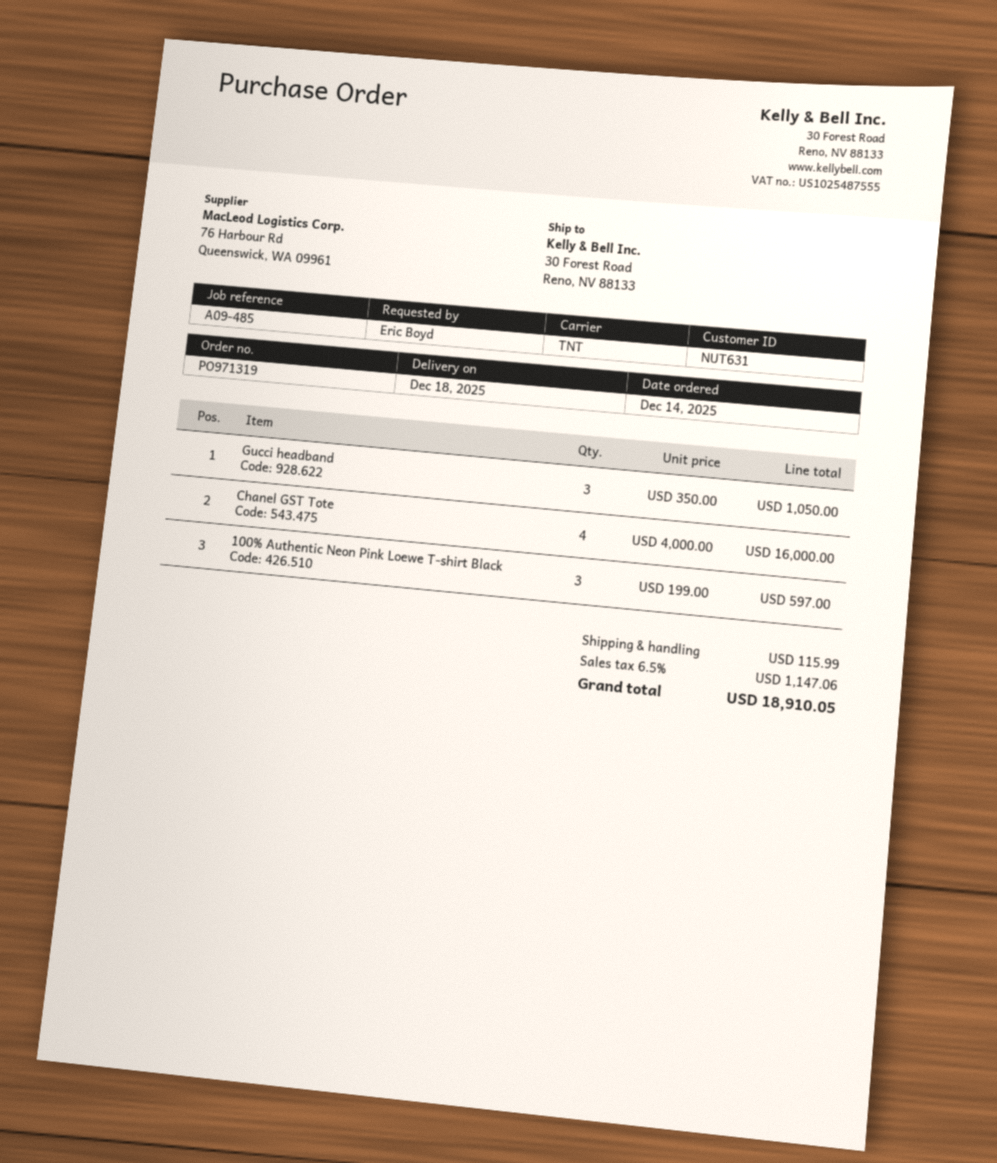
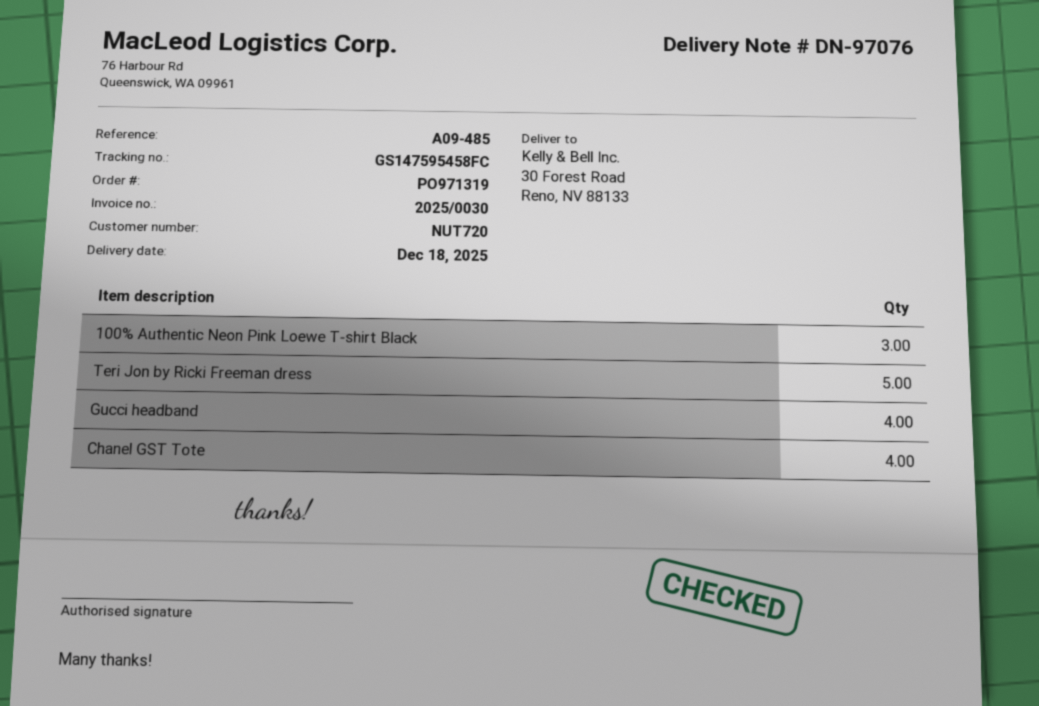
customer number: NUT631 -> NUT720
Gucci headband: 3 -> 4
Teri Jon by Ricki Freeman dress: none -> 5

